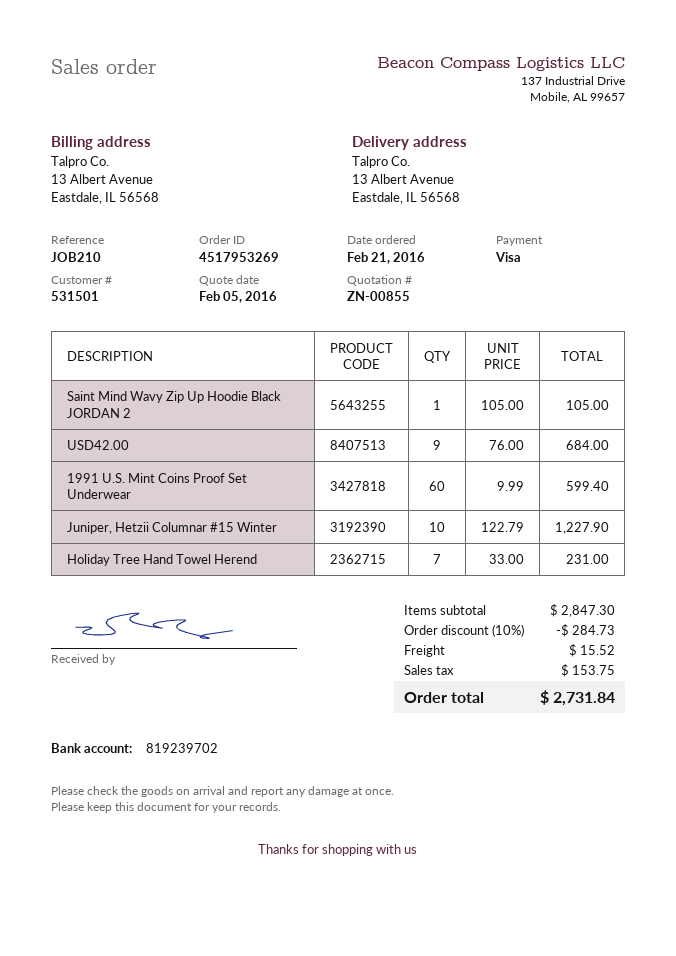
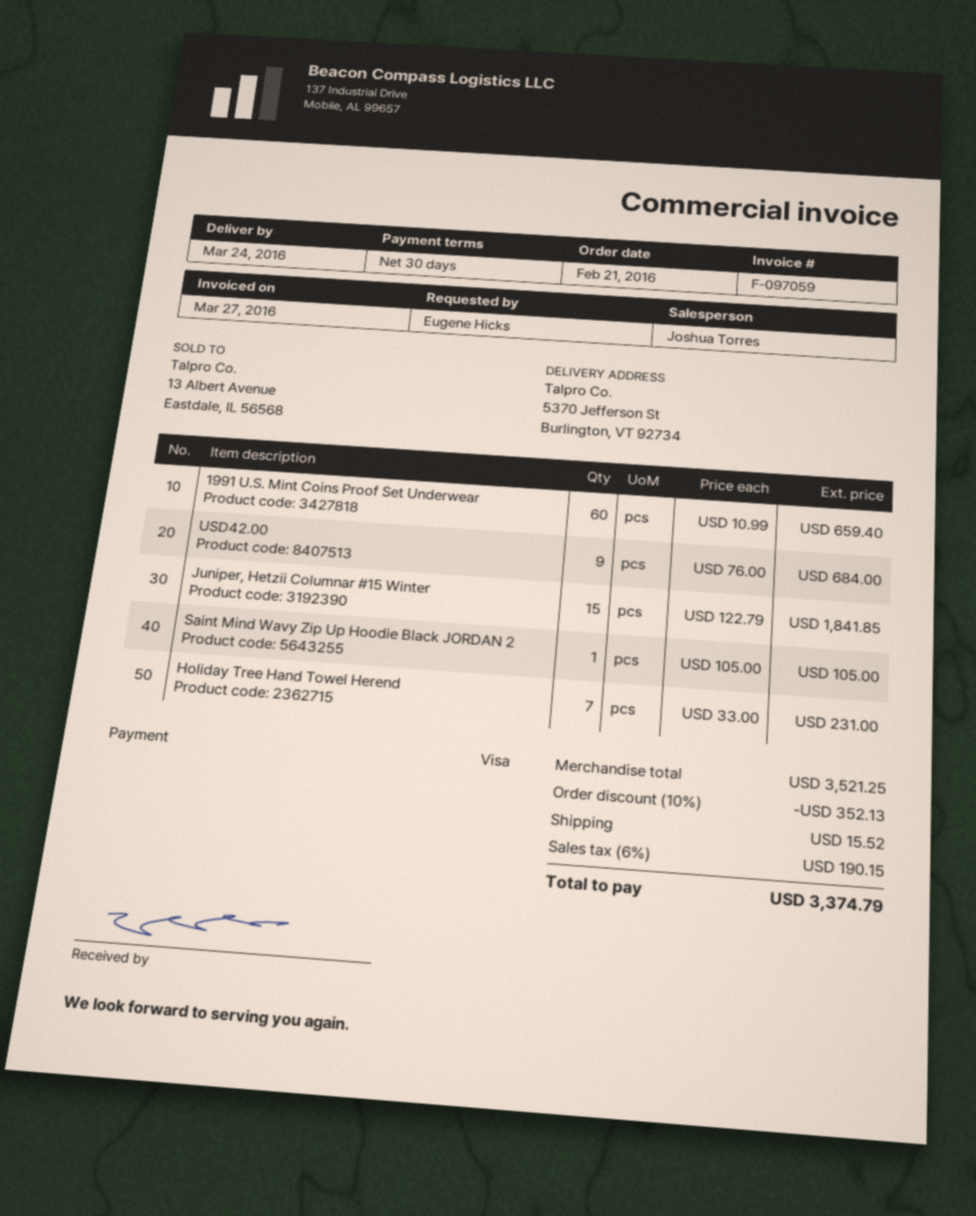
ship to: 13 Albert Avenue, Eastdale, IL 56568 -> 5370 Jefferson St, Burlington, VT 92734
1991 U.S. Mint Coins Proof Set Underwear: 60 x 9.99 = 599.40 -> 60 x 10.99 = 659.40
Juniper, Hetzii Columnar #15 Winter: 10 x 122.79 = 1227.90 -> 15 x 122.79 = 1841.85
subtotal: 2847.30 -> 3521.25
discount: 10% = 284.73 -> 10% = 352.13
tax: 153.75 -> 190.15
total: 2731.84 -> 3374.79

